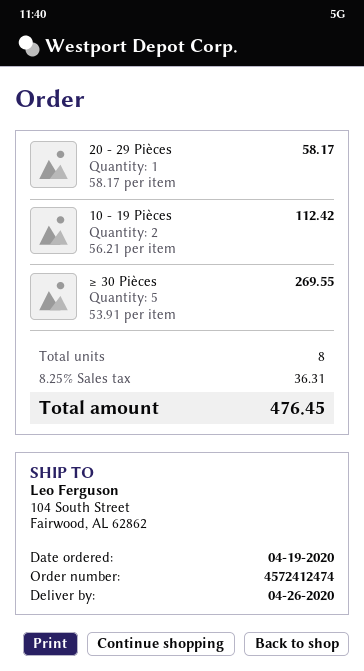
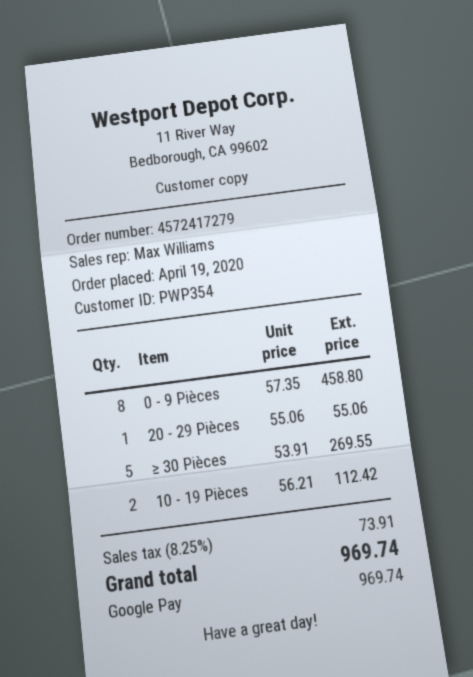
order number: 4572412474 -> 4572417279
20 - 29 Pièces: 1 x 58.17 = 58.17 -> 1 x 55.06 = 55.06
0 - 9 Pièces: none -> 8 x 57.35 = 458.80
tax: 8.25% = 36.31 -> 8.25% = 73.91
total: 476.45 -> 969.74

